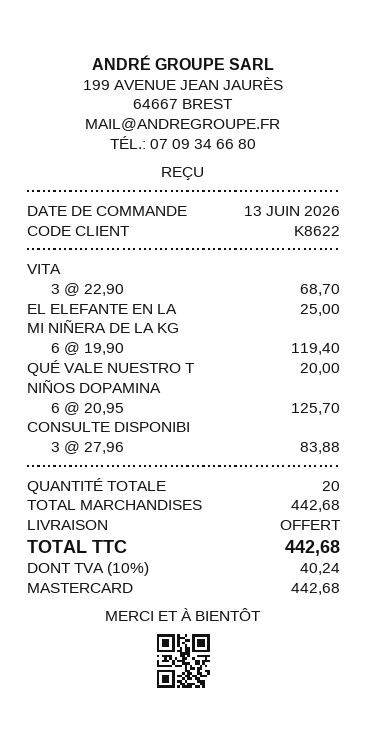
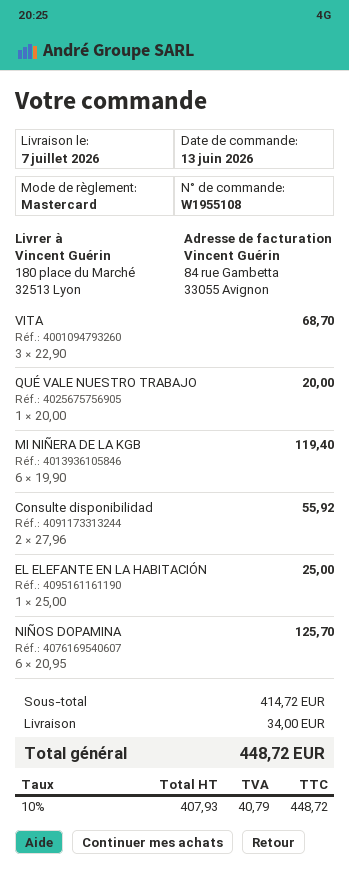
CONSULTE DISPONIBI: 3 x 27.96 = 83.88 -> 2 x 27.96 = 55.92
subtotal: 442.68 -> 414.72
shipping: 0.00 -> 34.00
tax: 10% = 40.24 -> 10% = 40.79
total: 442.68 -> 448.72

